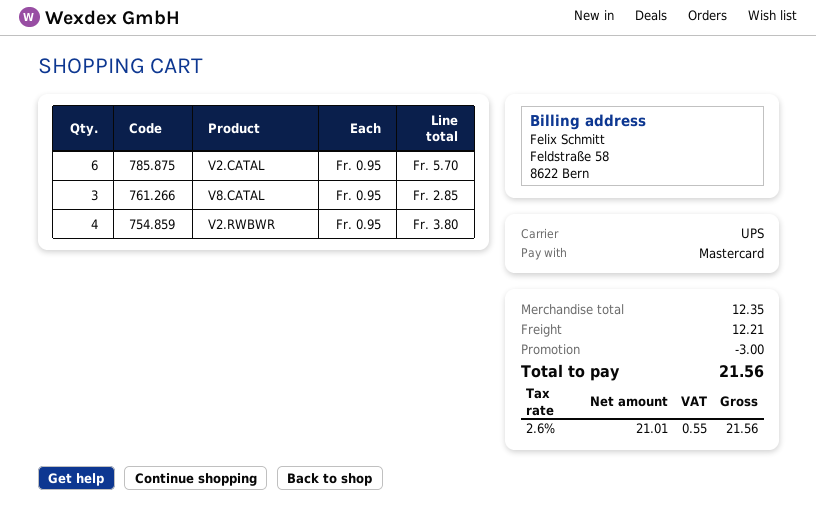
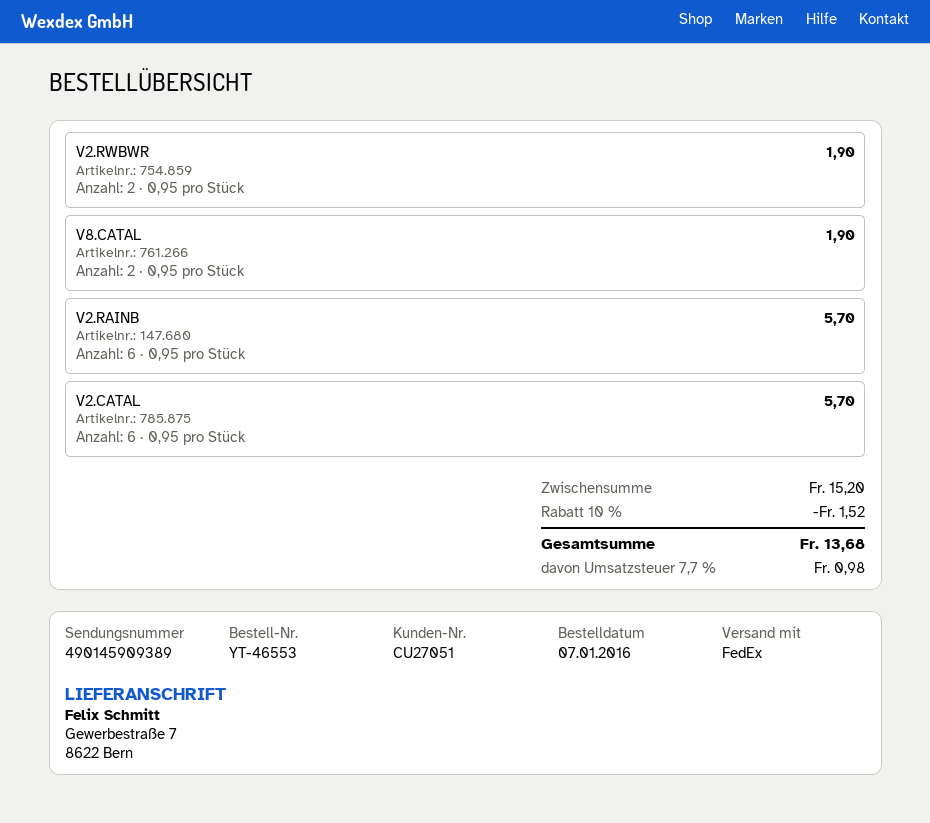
shipping method: UPS -> FedEx
V8.CATAL: 3 x 0.95 = 2.85 -> 2 x 0.95 = 1.90
V2.RWBWR: 4 x 0.95 = 3.80 -> 2 x 0.95 = 1.90
V2.RAINB: none -> 6 x 0.95 = 5.70
subtotal: 12.35 -> 15.20
discount: 3.00 -> 1.52
shipping: 12.21 -> none
tax: 2.6% = 0.55 -> 7.7% = 0.98
total: 21.56 -> 13.68

